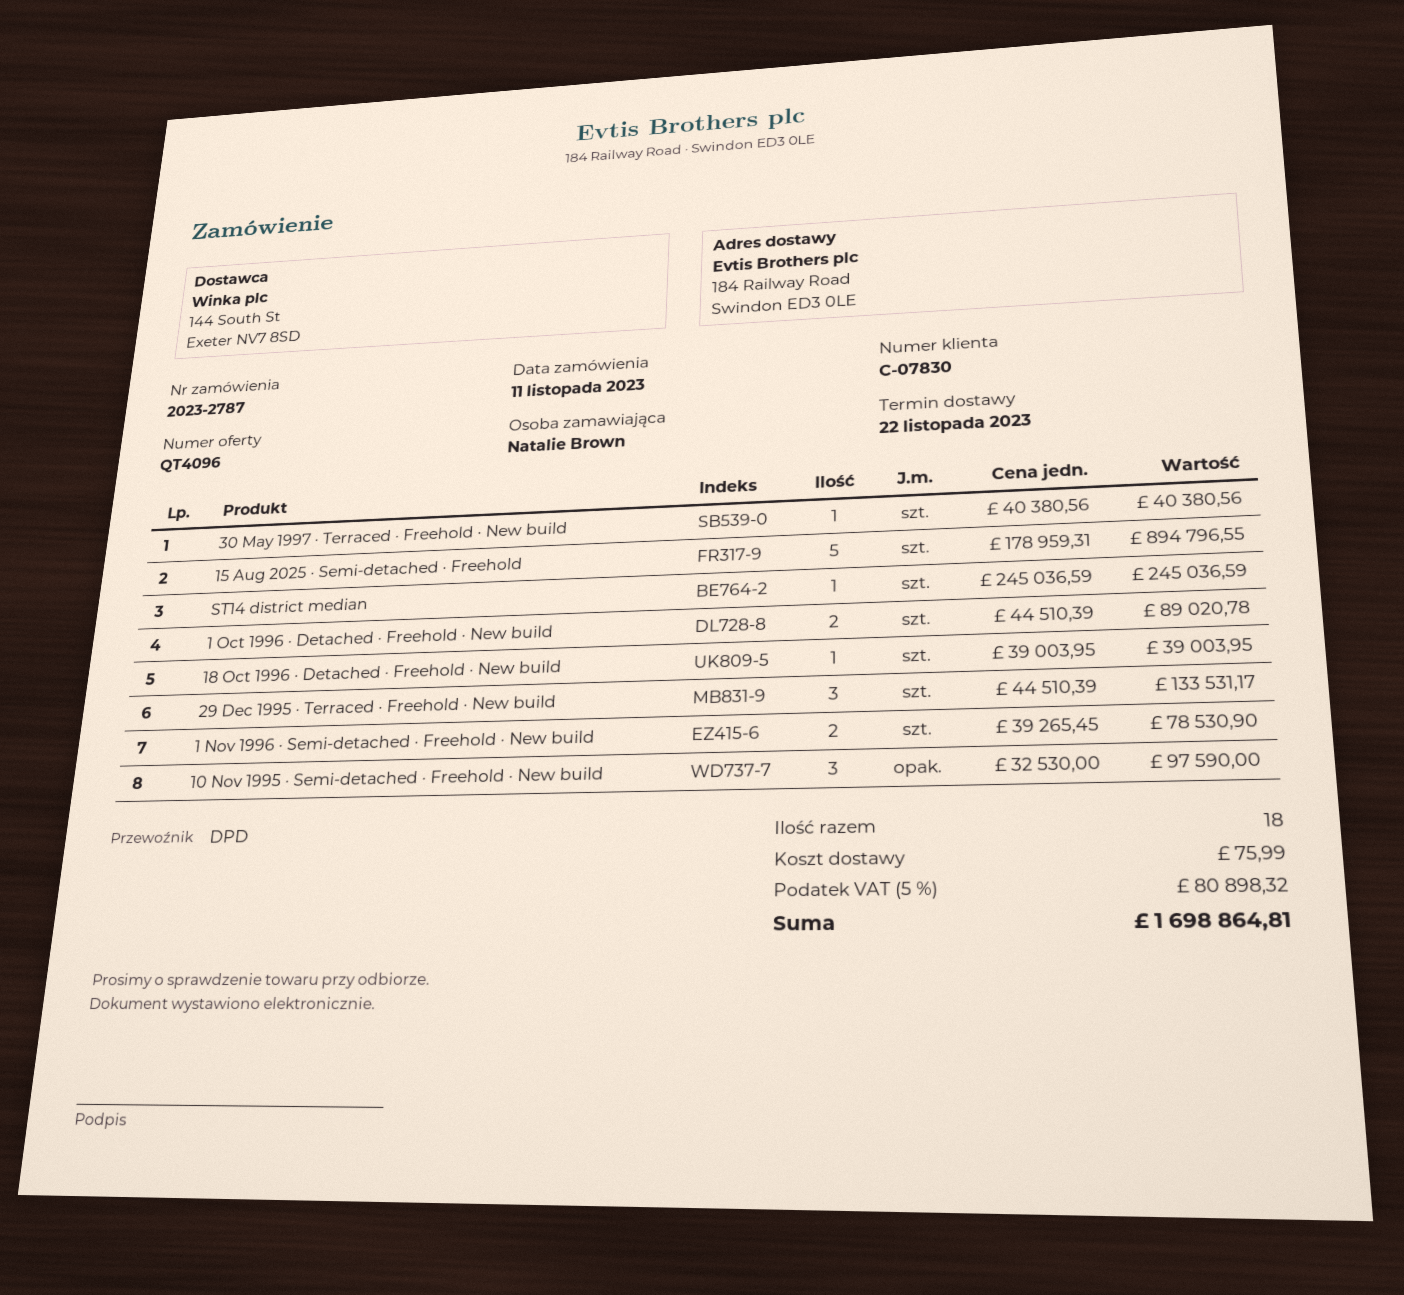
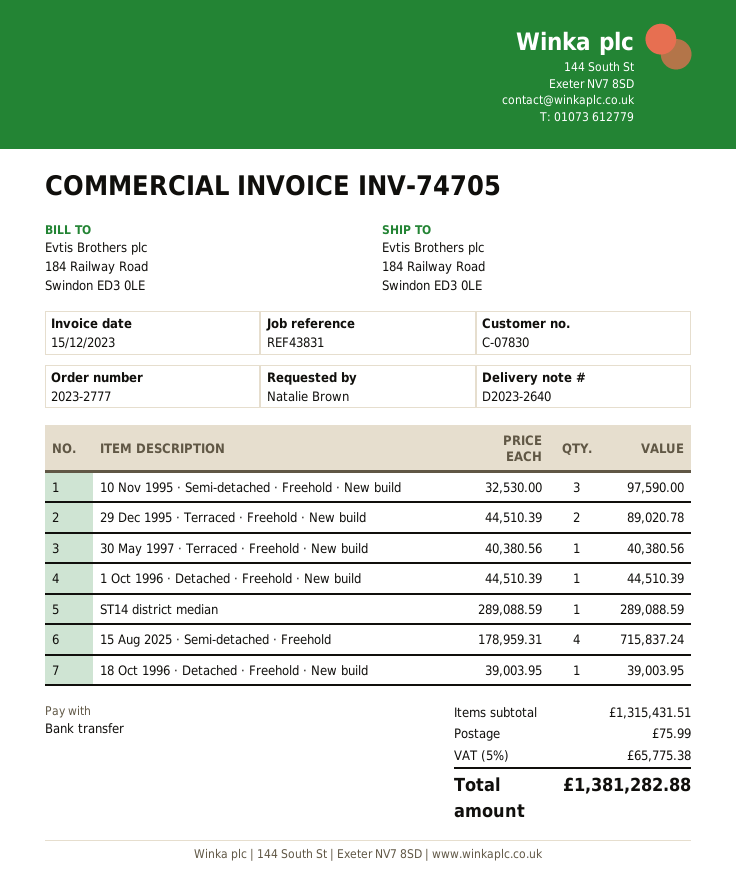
order number: 2023-2787 -> 2023-2777
15 Aug 2025 · Semi-detached · Freehold: 5 x 178959.31 = 894796.55 -> 4 x 178959.31 = 715837.24
ST14 district median: 1 x 245036.59 = 245036.59 -> 1 x 289088.59 = 289088.59
1 Oct 1996 · Detached · Freehold · New build: 2 x 44510.39 = 89020.78 -> 1 x 44510.39 = 44510.39
29 Dec 1995 · Terraced · Freehold · New build: 3 x 44510.39 = 133531.17 -> 2 x 44510.39 = 89020.78
1 Nov 1996 · Semi-detached · Freehold · New build: 2 x 39265.45 = 78530.90 -> none
tax: 5% = 80898.32 -> 5% = 65775.38
total: 1698864.81 -> 1381282.88

